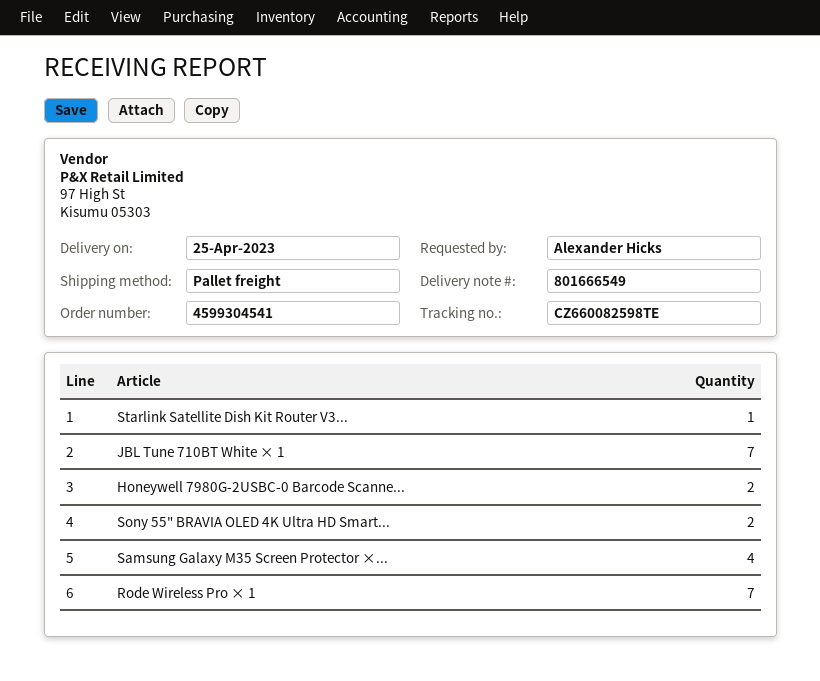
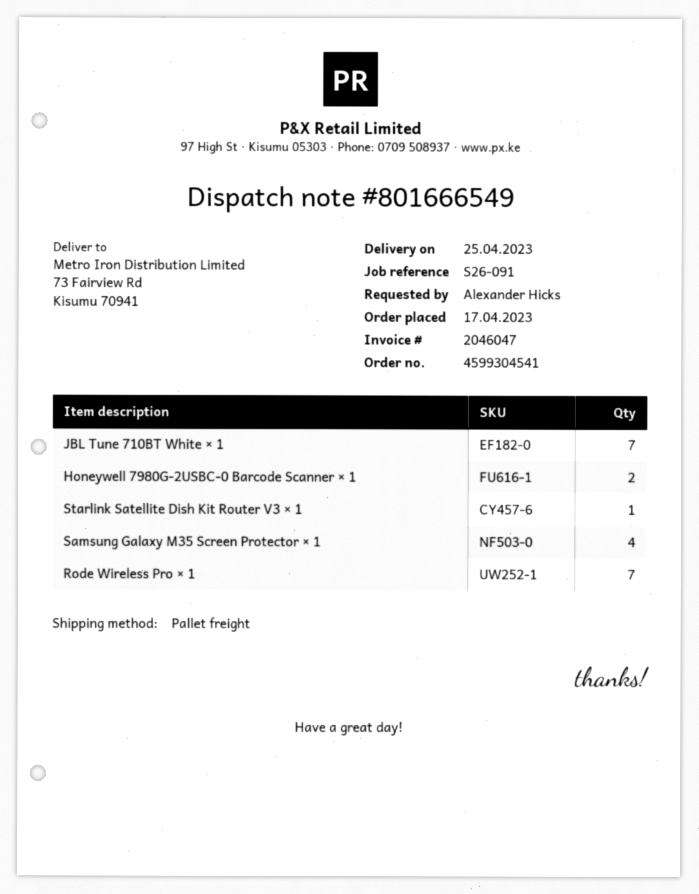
Sony 55" BRAVIA OLED 4K Ultra HD Smart...: 2 -> none

